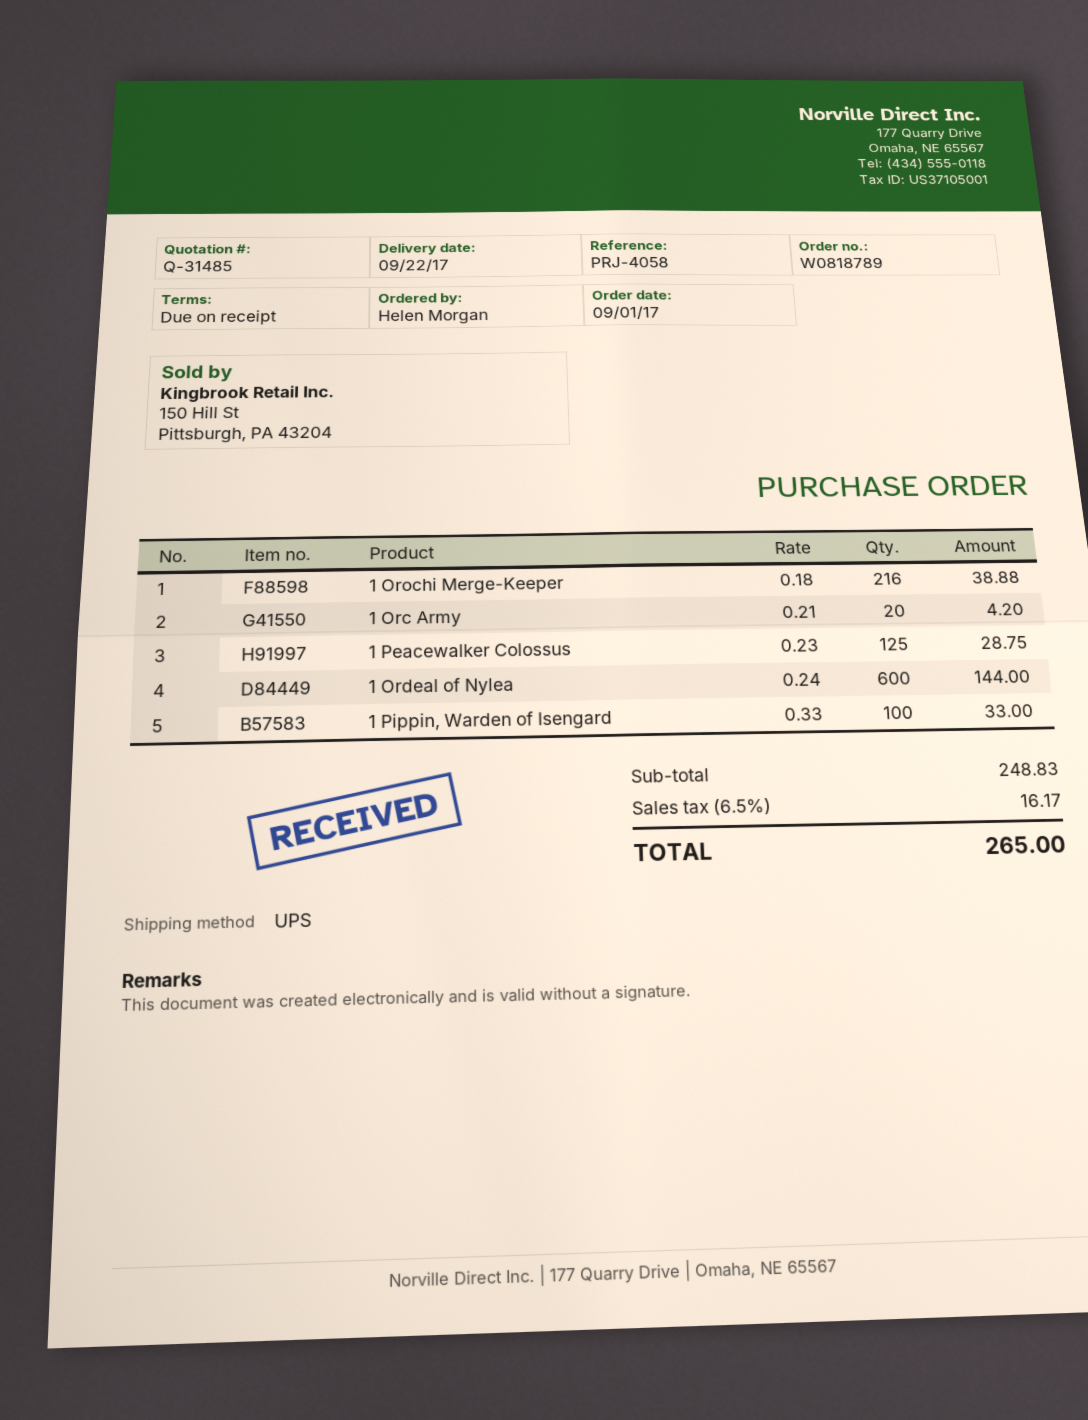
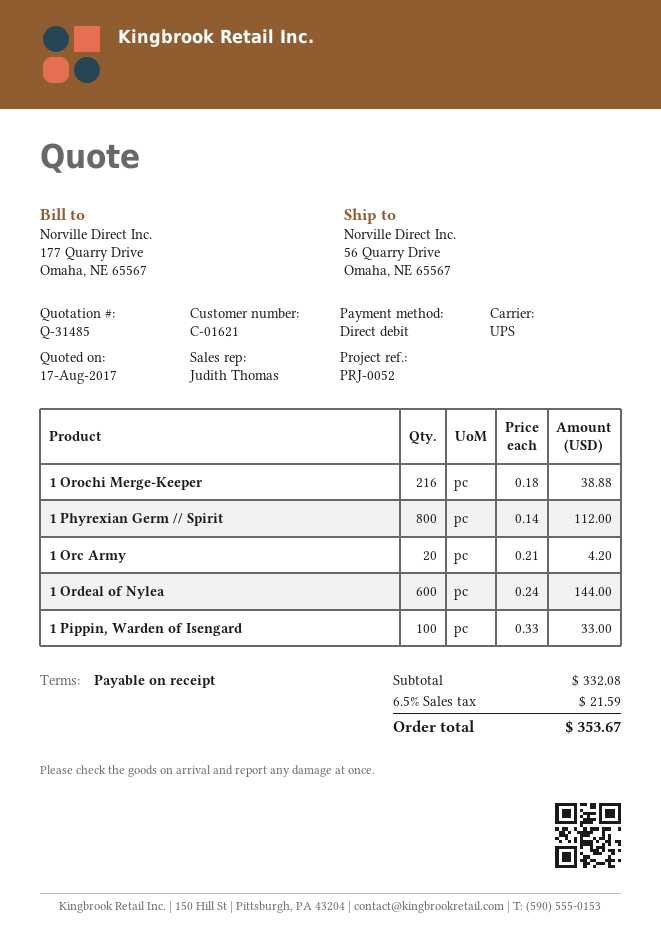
reference: PRJ-4058 -> PRJ-0052
1 Peacewalker Colossus: 125 x 0.23 = 28.75 -> none
1 Phyrexian Germ // Spirit: none -> 800 x 0.14 = 112.00
subtotal: 248.83 -> 332.08
tax: 6.5% = 16.17 -> 6.5% = 21.59
total: 265.00 -> 353.67

